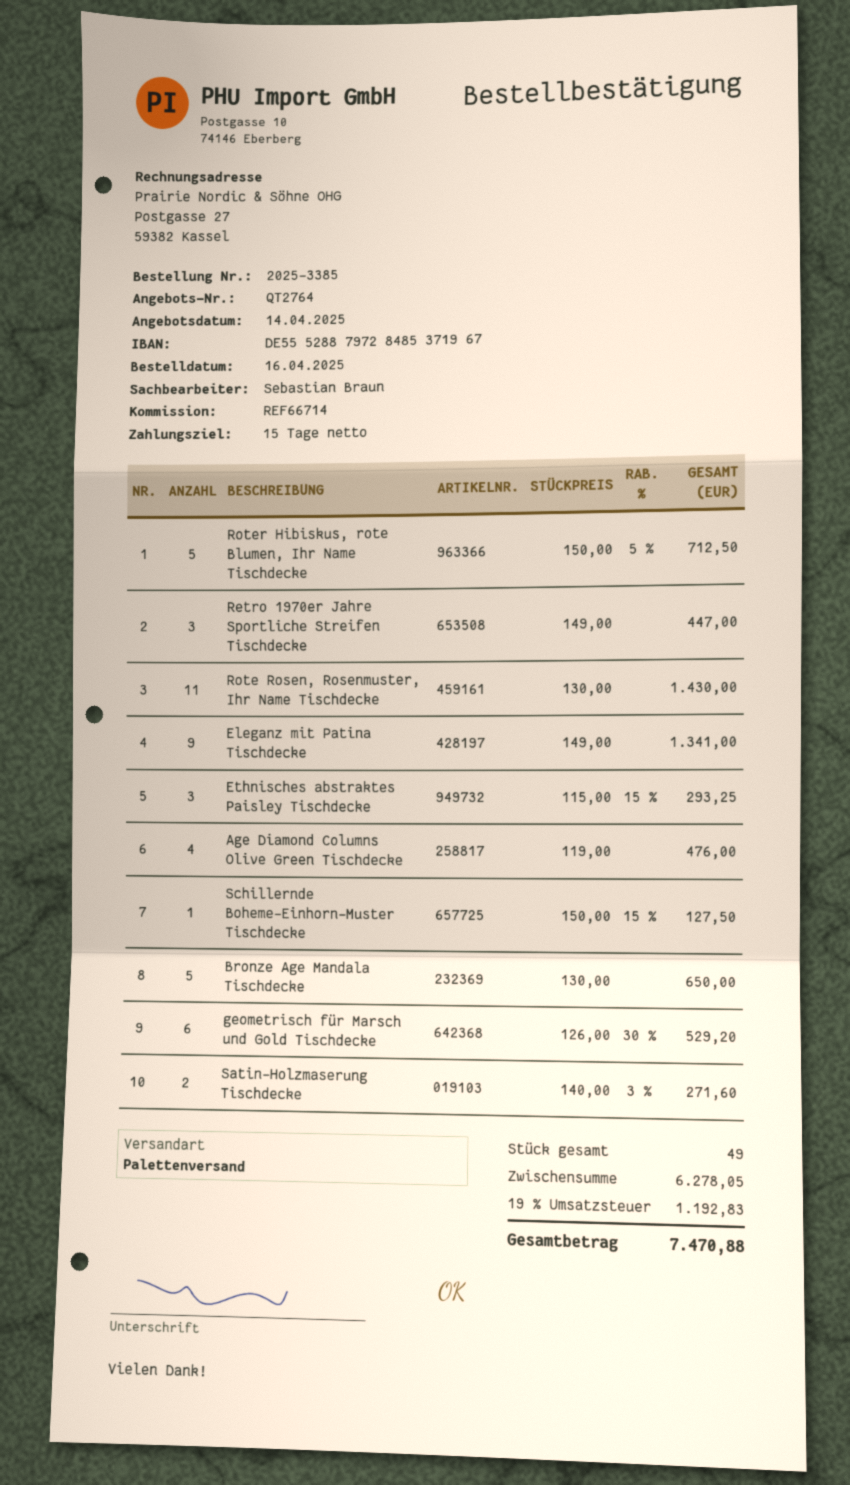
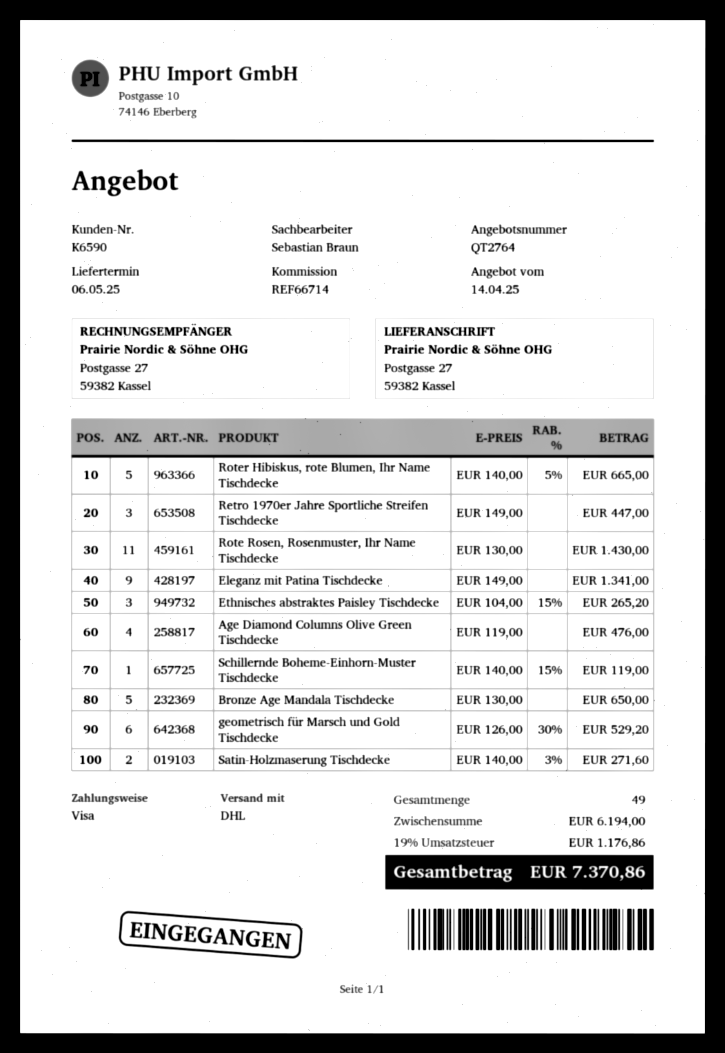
shipping method: pallet freight -> DHL
Roter Hibiskus, rote Blumen, Ihr Name Tischdecke: 5 x 150.00 - 5% = 712.50 -> 5 x 140.00 - 5% = 665.00
Ethnisches abstraktes Paisley Tischdecke: 3 x 115.00 - 15% = 293.25 -> 3 x 104.00 - 15% = 265.20
Schillernde Boheme-Einhorn-Muster Tischdecke: 1 x 150.00 - 15% = 127.50 -> 1 x 140.00 - 15% = 119.00
subtotal: 6278.05 -> 6194.00
tax: 19% = 1192.83 -> 19% = 1176.86
total: 7470.88 -> 7370.86

